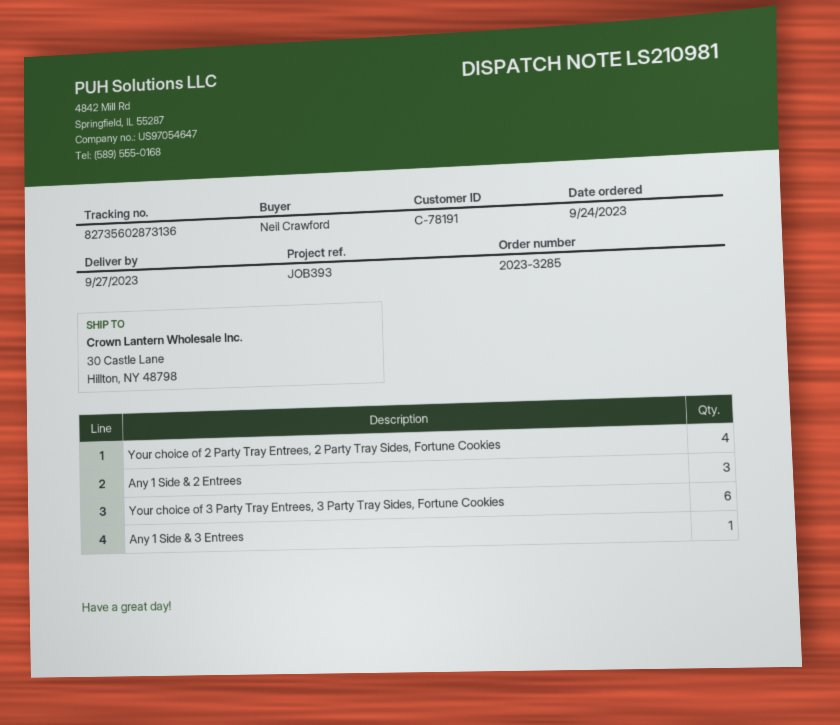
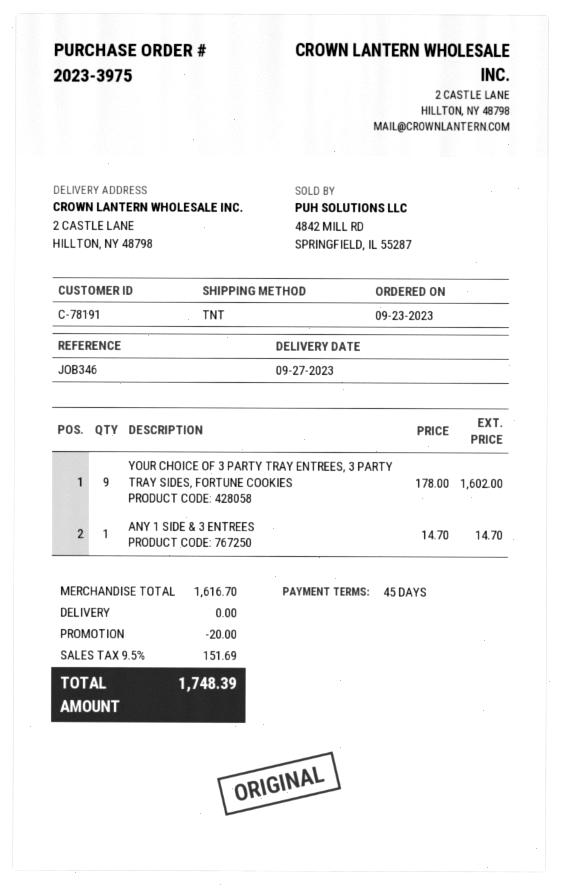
order number: 2023-3285 -> 2023-3975
order date: 2023-09-24 -> 2023-09-23
reference: JOB393 -> JOB346
ship to: 30 Castle Lane, Hillton, NY 48798 -> 2 CASTLE LANE, HILLTON, NY 48798
Your choice of 2 Party Tray Entrees, 2 Party Tray Sides, Fortune Cookies: 4 -> none
Any 1 Side & 2 Entrees: 3 -> none
Your choice of 3 Party Tray Entrees, 3 Party Tray Sides, Fortune Cookies: 6 -> 9

